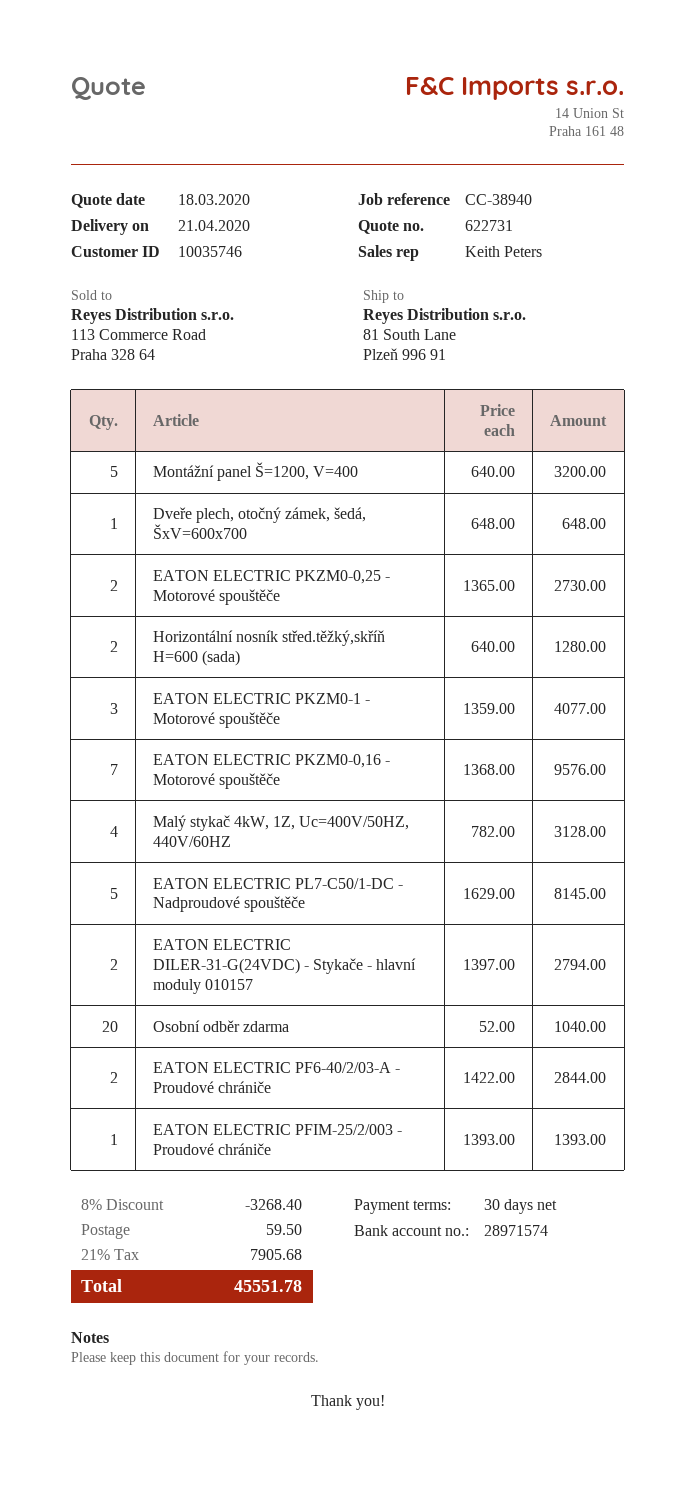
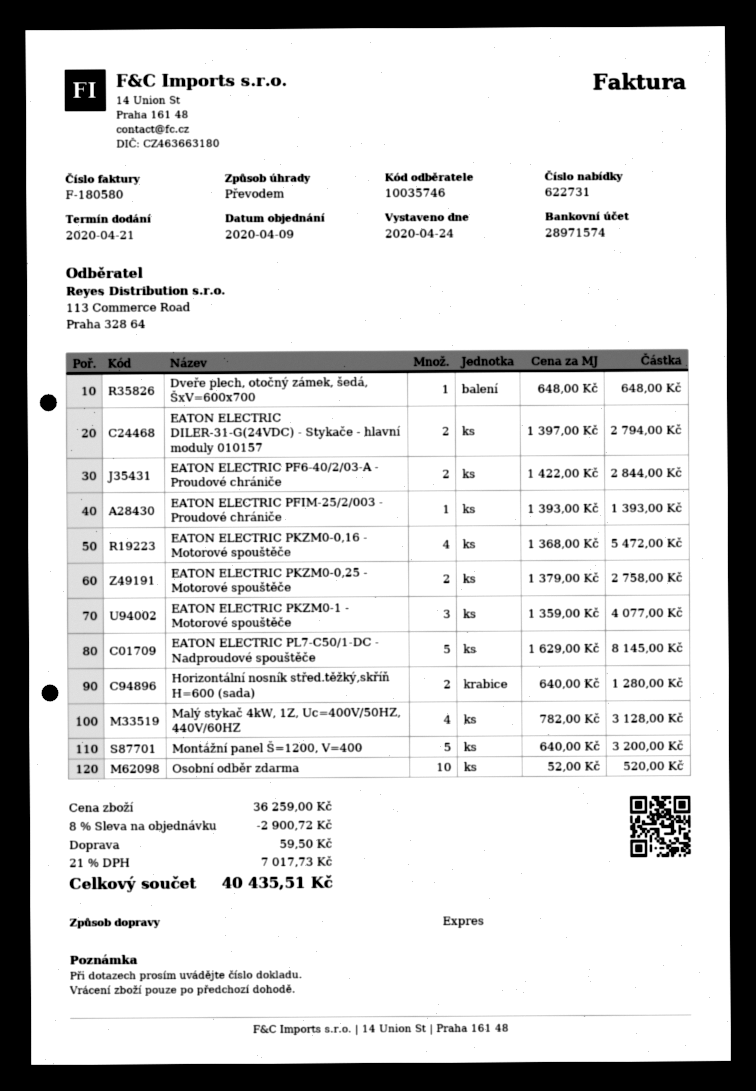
EATON ELECTRIC PKZM0-0,25 - Motorové spouštěče: 2 x 1365.00 = 2730.00 -> 2 x 1379.00 = 2758.00
EATON ELECTRIC PKZM0-0,16 - Motorové spouštěče: 7 x 1368.00 = 9576.00 -> 4 x 1368.00 = 5472.00
Osobní odběr zdarma: 20 x 52.00 = 1040.00 -> 10 x 52.00 = 520.00
discount: 8% = 3268.40 -> 8% = 2900.72
tax: 21% = 7905.68 -> 21% = 7017.73
total: 45551.78 -> 40435.51

